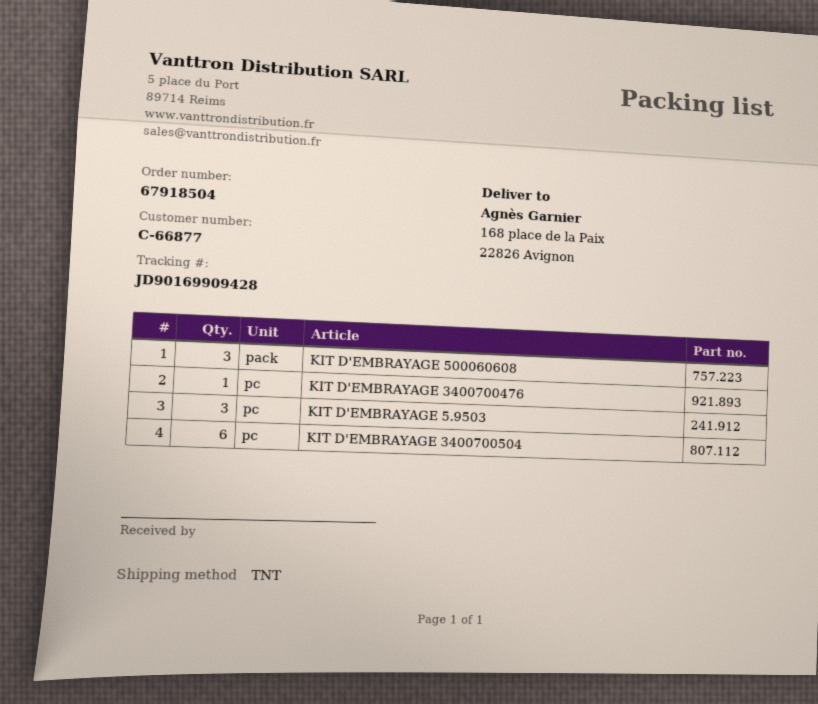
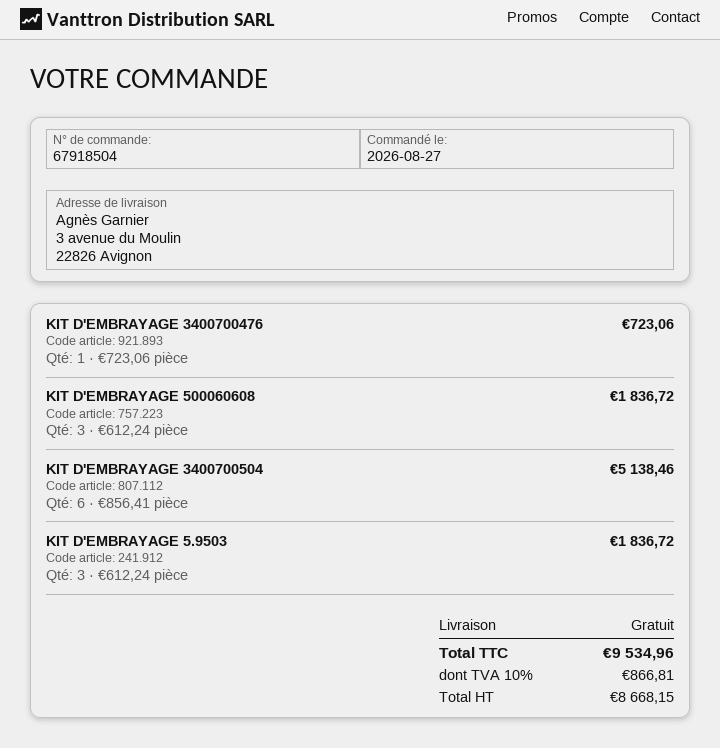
ship to: 168 place de la Paix, 22826 Avignon -> 3 avenue du Moulin, 22826 Avignon

